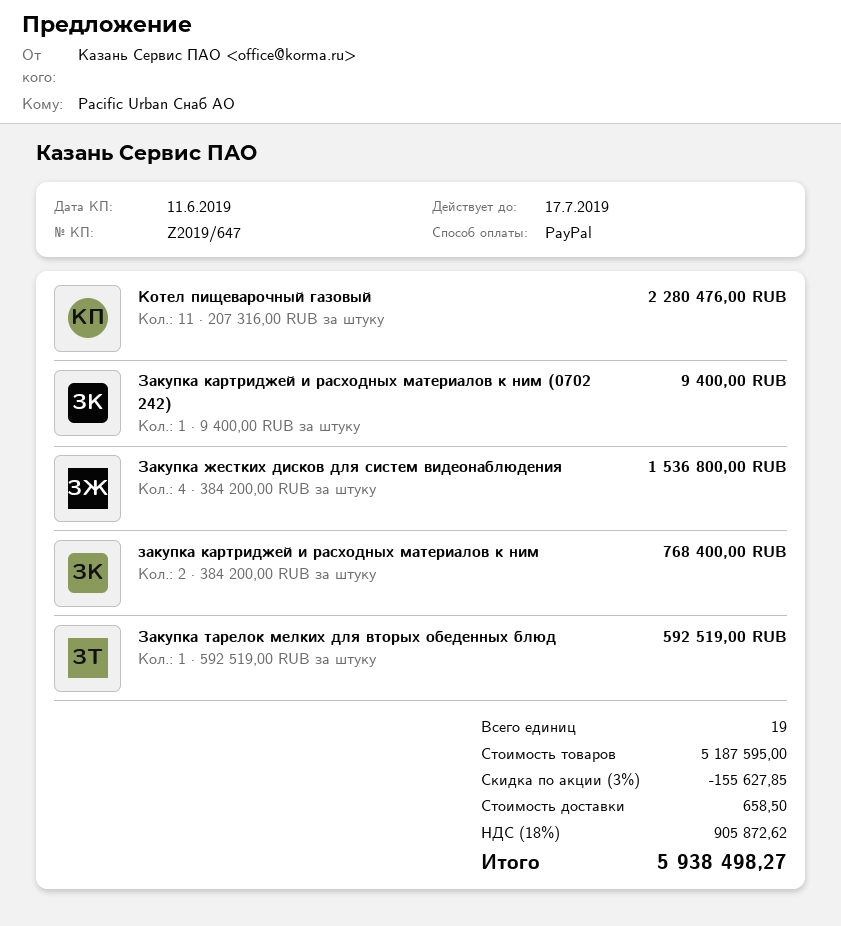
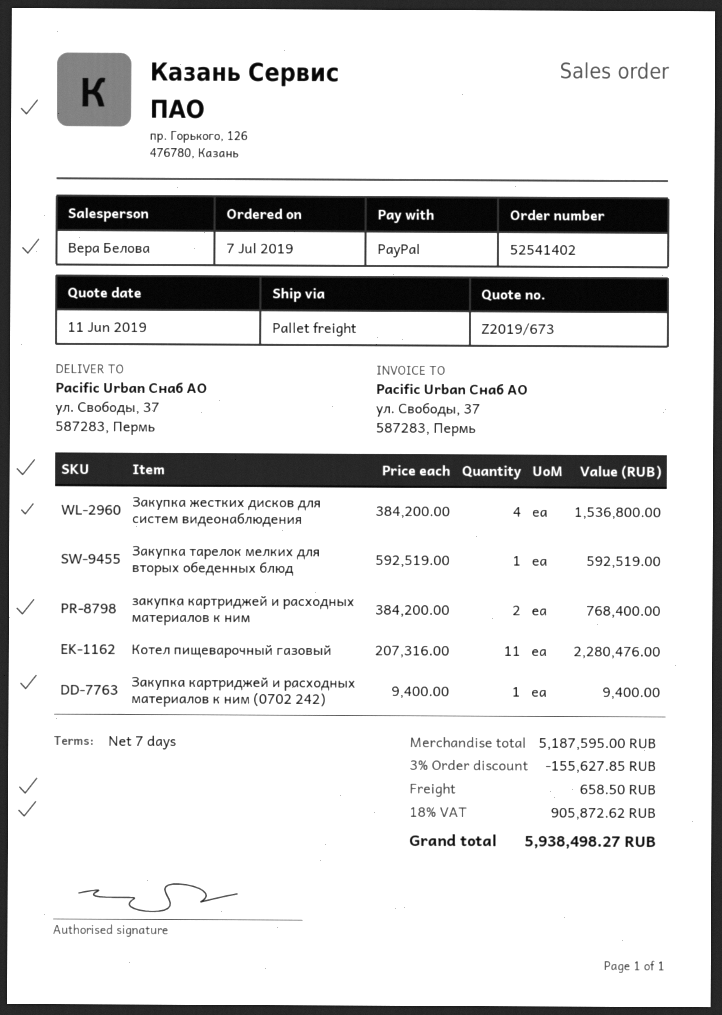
quote number: Z2019/647 -> Z2019/673

